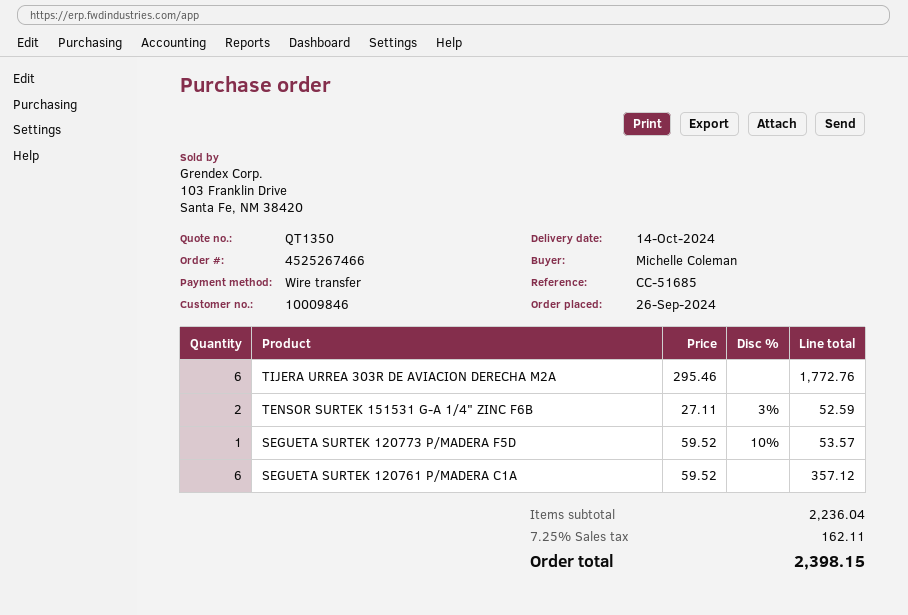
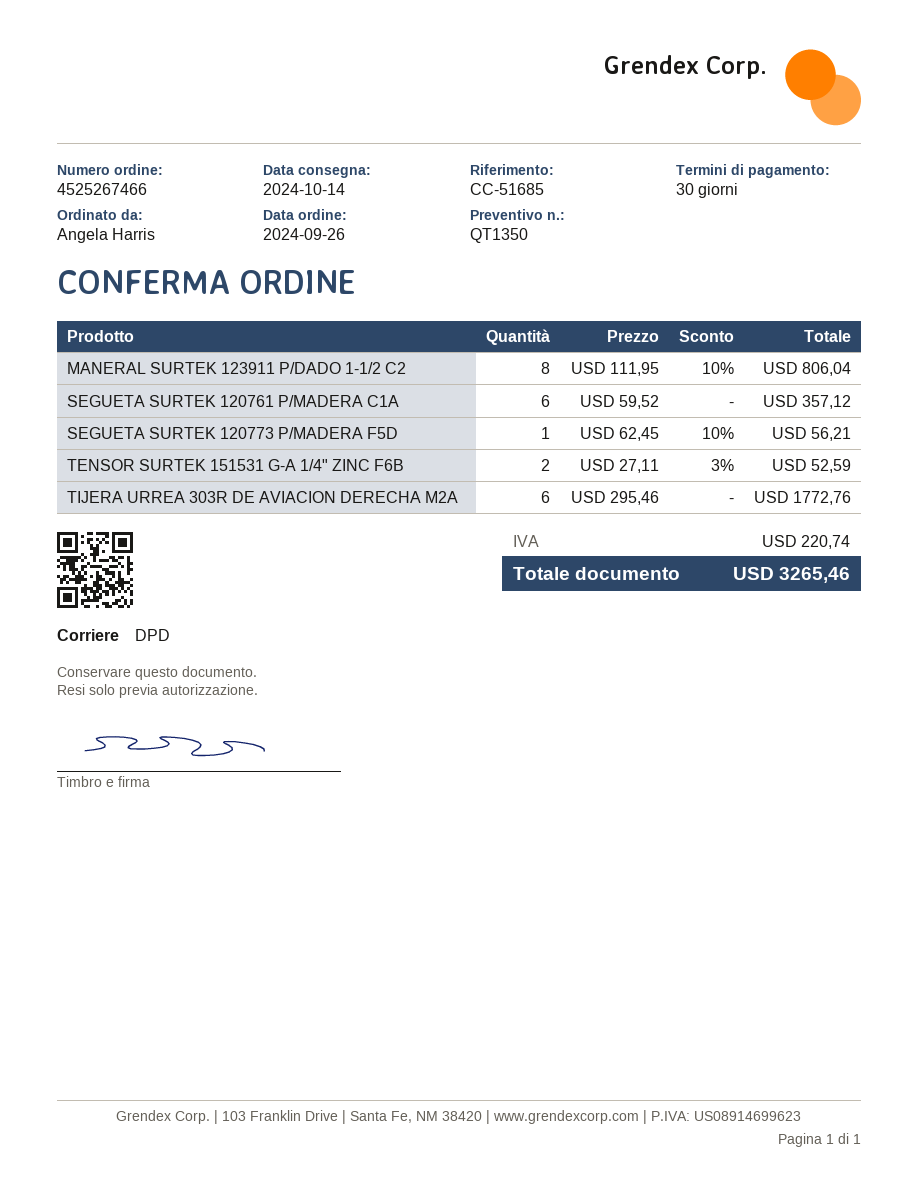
ordered by: Michelle Coleman -> Angela Harris
SEGUETA SURTEK 120773 P/MADERA F5D: 1 x 59.52 - 10% = 53.57 -> 1 x 62.45 - 10% = 56.21
MANERAL SURTEK 123911 P/DADO 1-1/2 C2: none -> 8 x 111.95 - 10% = 806.04
tax: 162.11 -> 220.74
total: 2398.15 -> 3265.46

